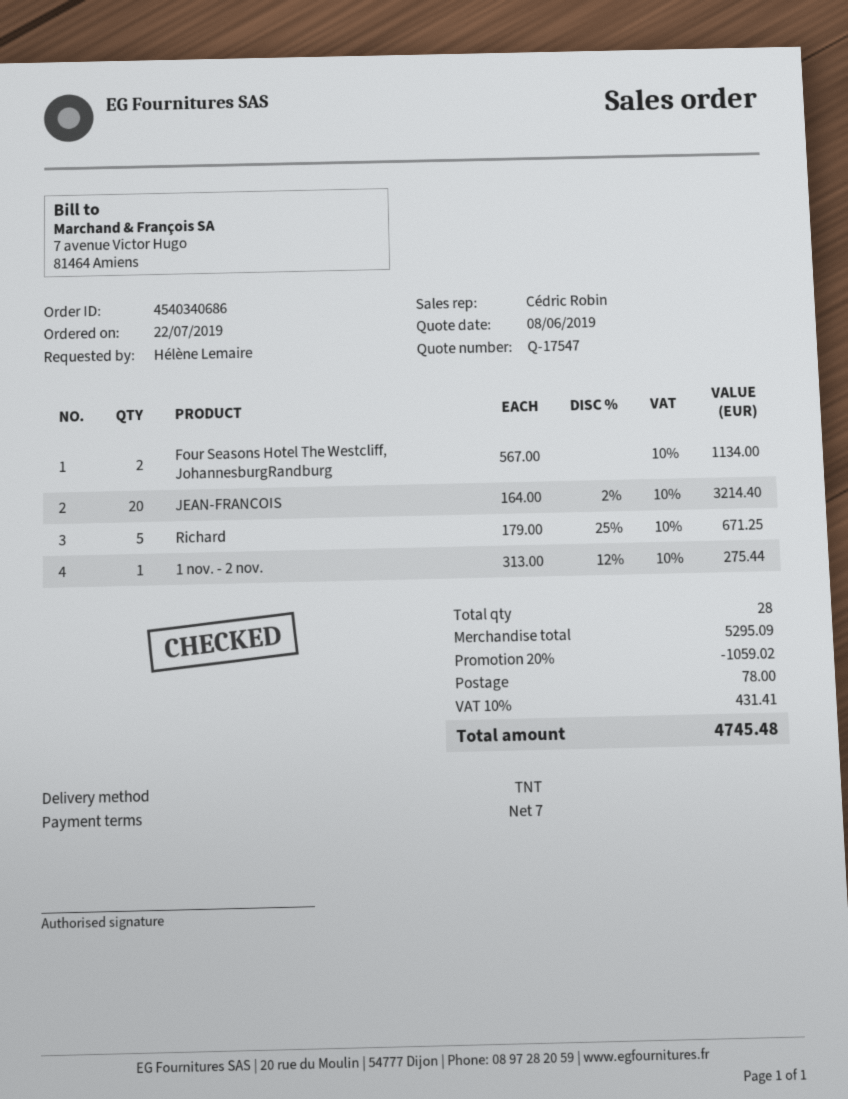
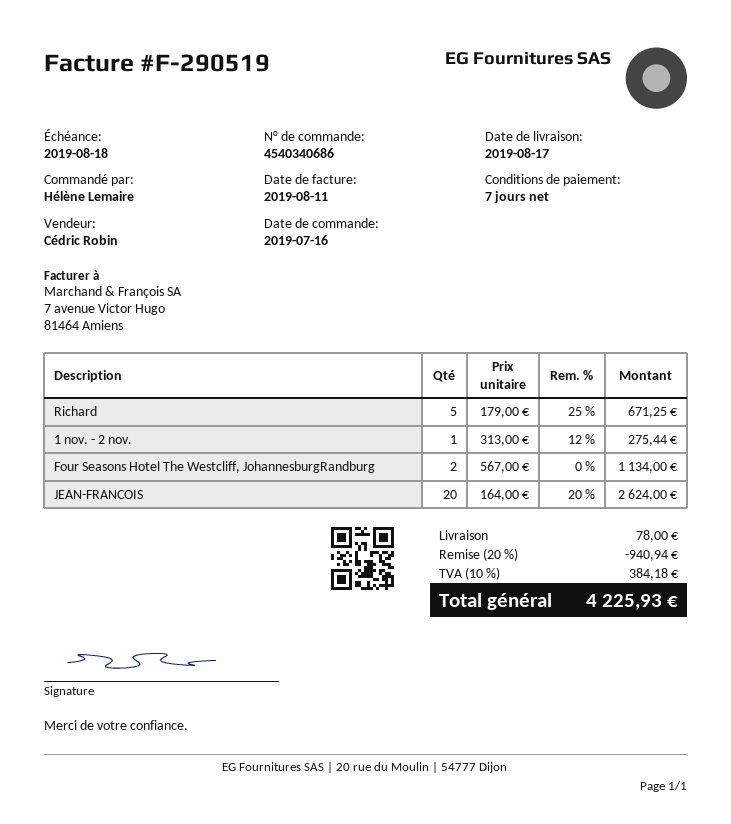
order date: 2019-07-22 -> 2019-07-16
JEAN-FRANCOIS: 20 x 164.00 - 2% = 3214.40 -> 20 x 164.00 - 20% = 2624.00
discount: 20% = 1059.02 -> 20% = 940.94
tax: 10% = 431.41 -> 10% = 384.18
total: 4745.48 -> 4225.93

